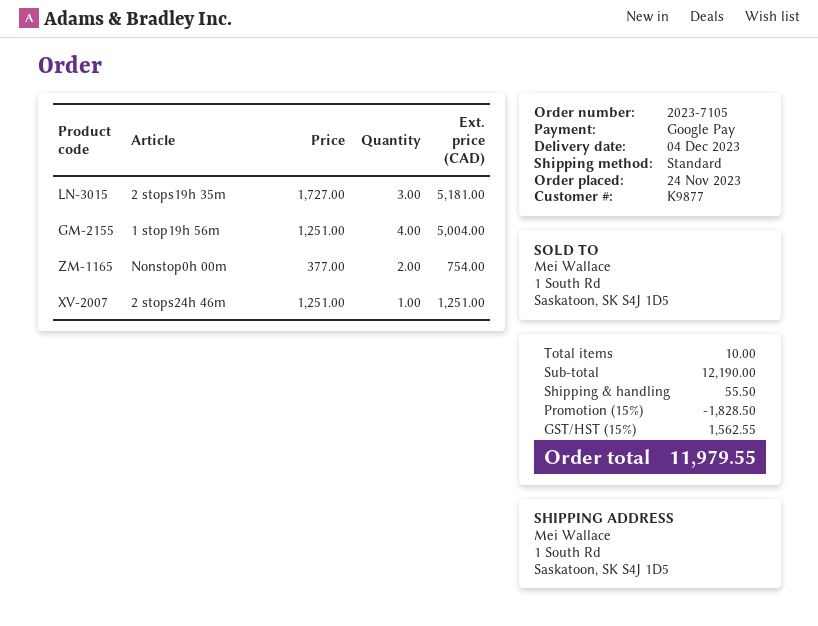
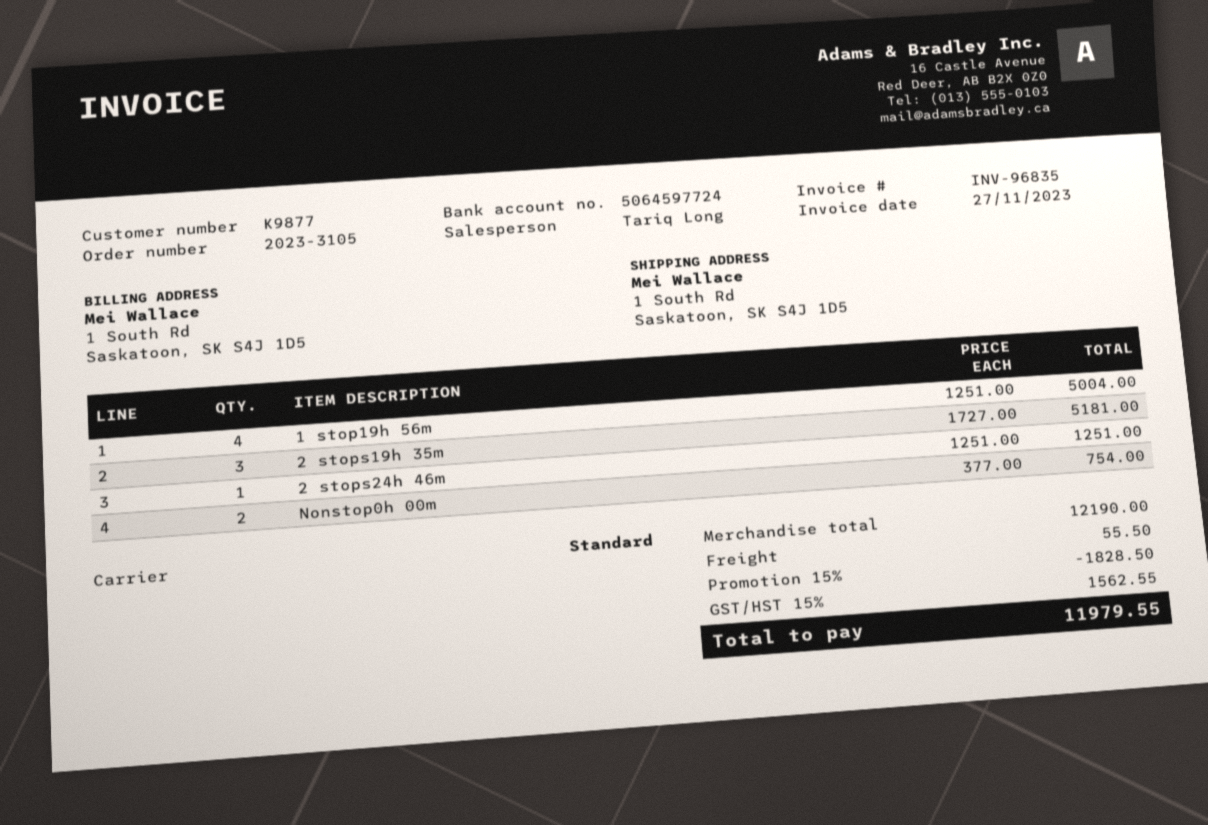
order number: 2023-7105 -> 2023-3105

